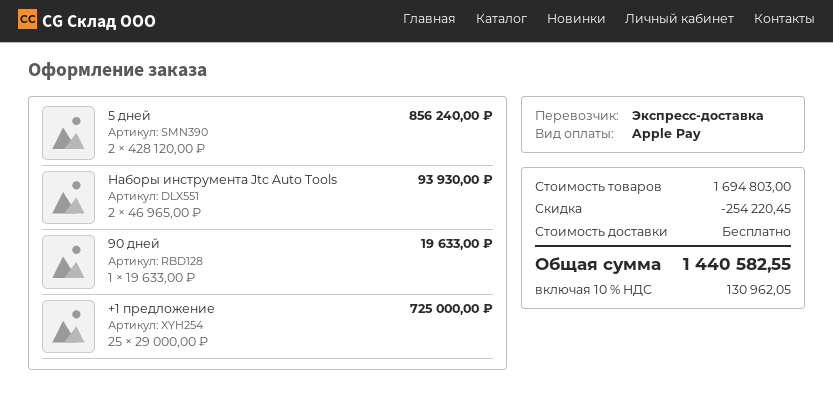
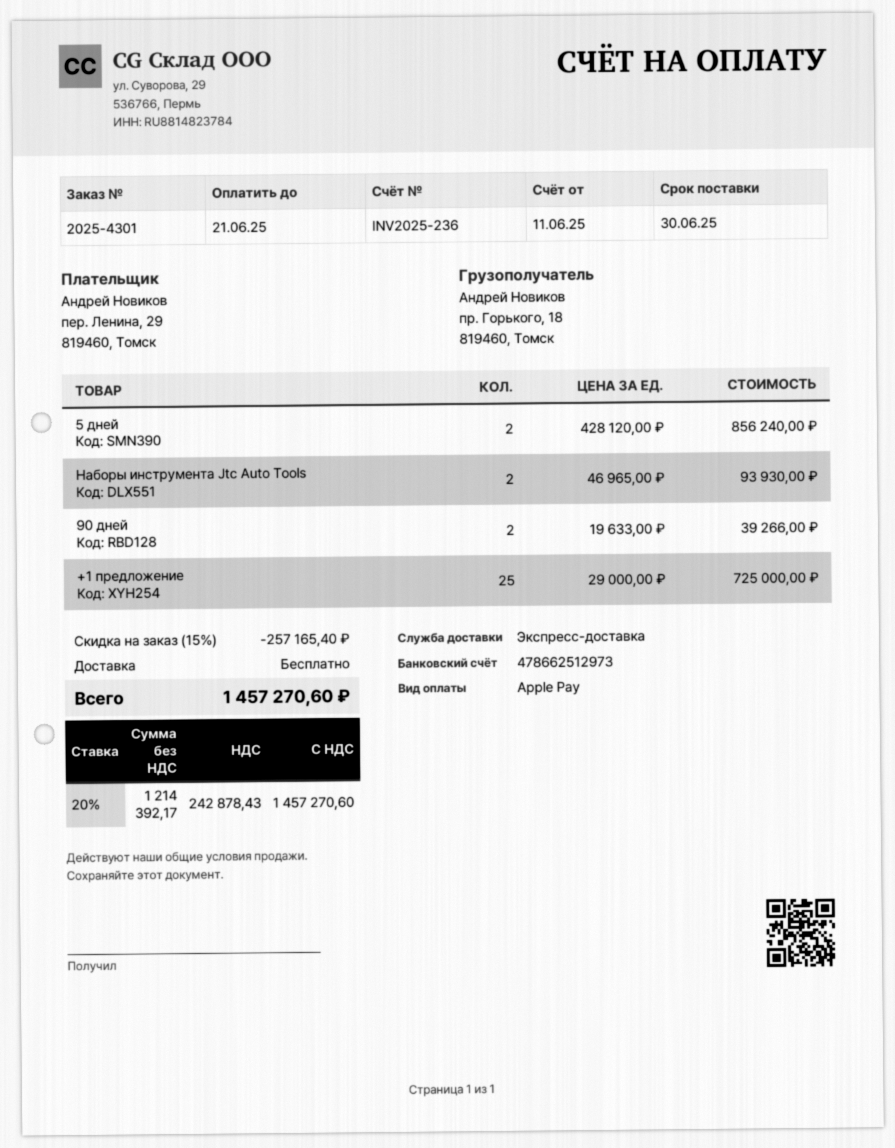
90 дней: 1 x 19633.00 = 19633.00 -> 2 x 19633.00 = 39266.00
discount: 254220.45 -> 257165.40
tax: 10% = 130962.05 -> 20% = 242878.43
total: 1440582.55 -> 1457270.60

